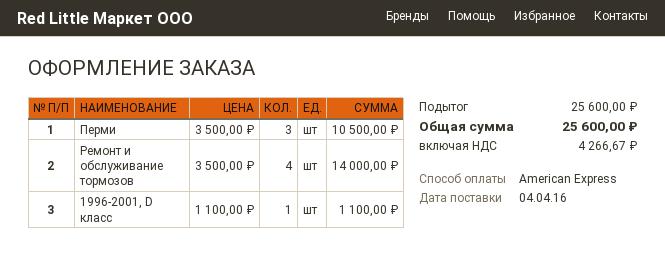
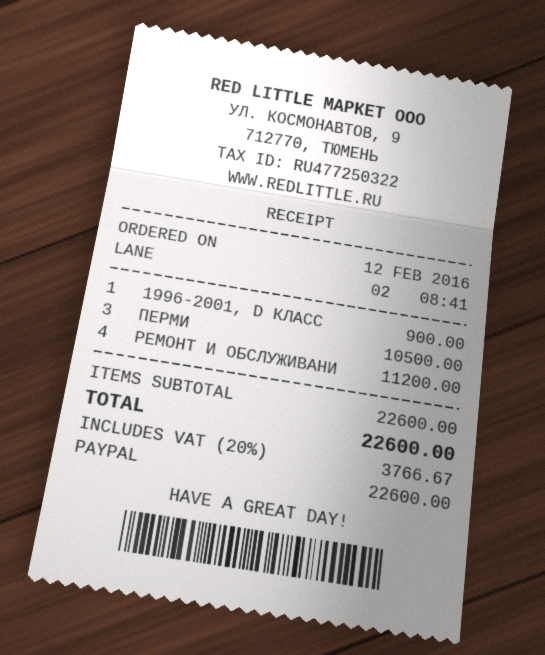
payment method: American Express -> PayPal
Ремонт и обслуживание тормозов: 4 for 14000.00 -> 4 for 11200.00
1996-2001, D класс: 1 for 1100.00 -> 1 for 900.00
subtotal: 25600.00 -> 22600.00
tax: 4266.67 -> 3766.67
total: 25600.00 -> 22600.00

